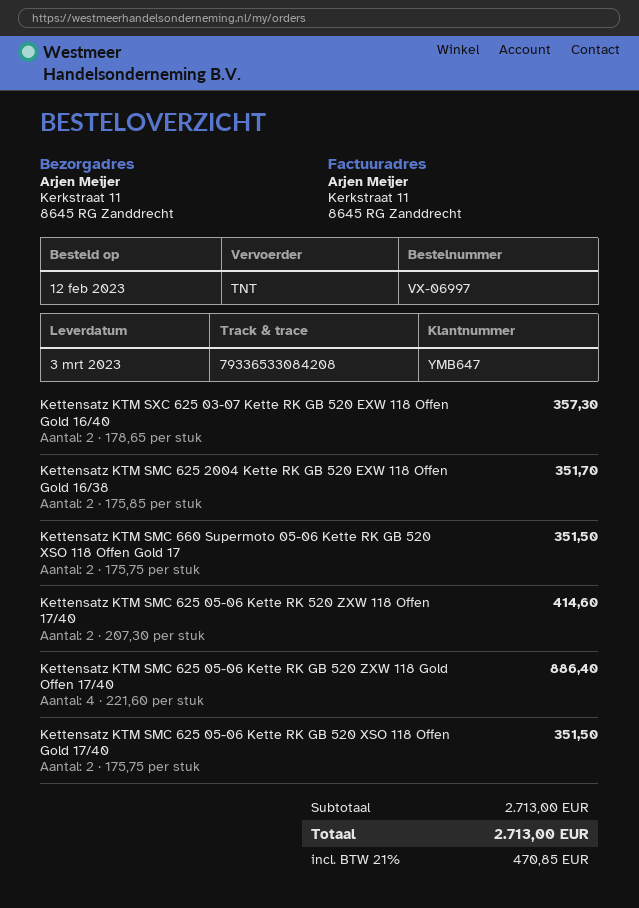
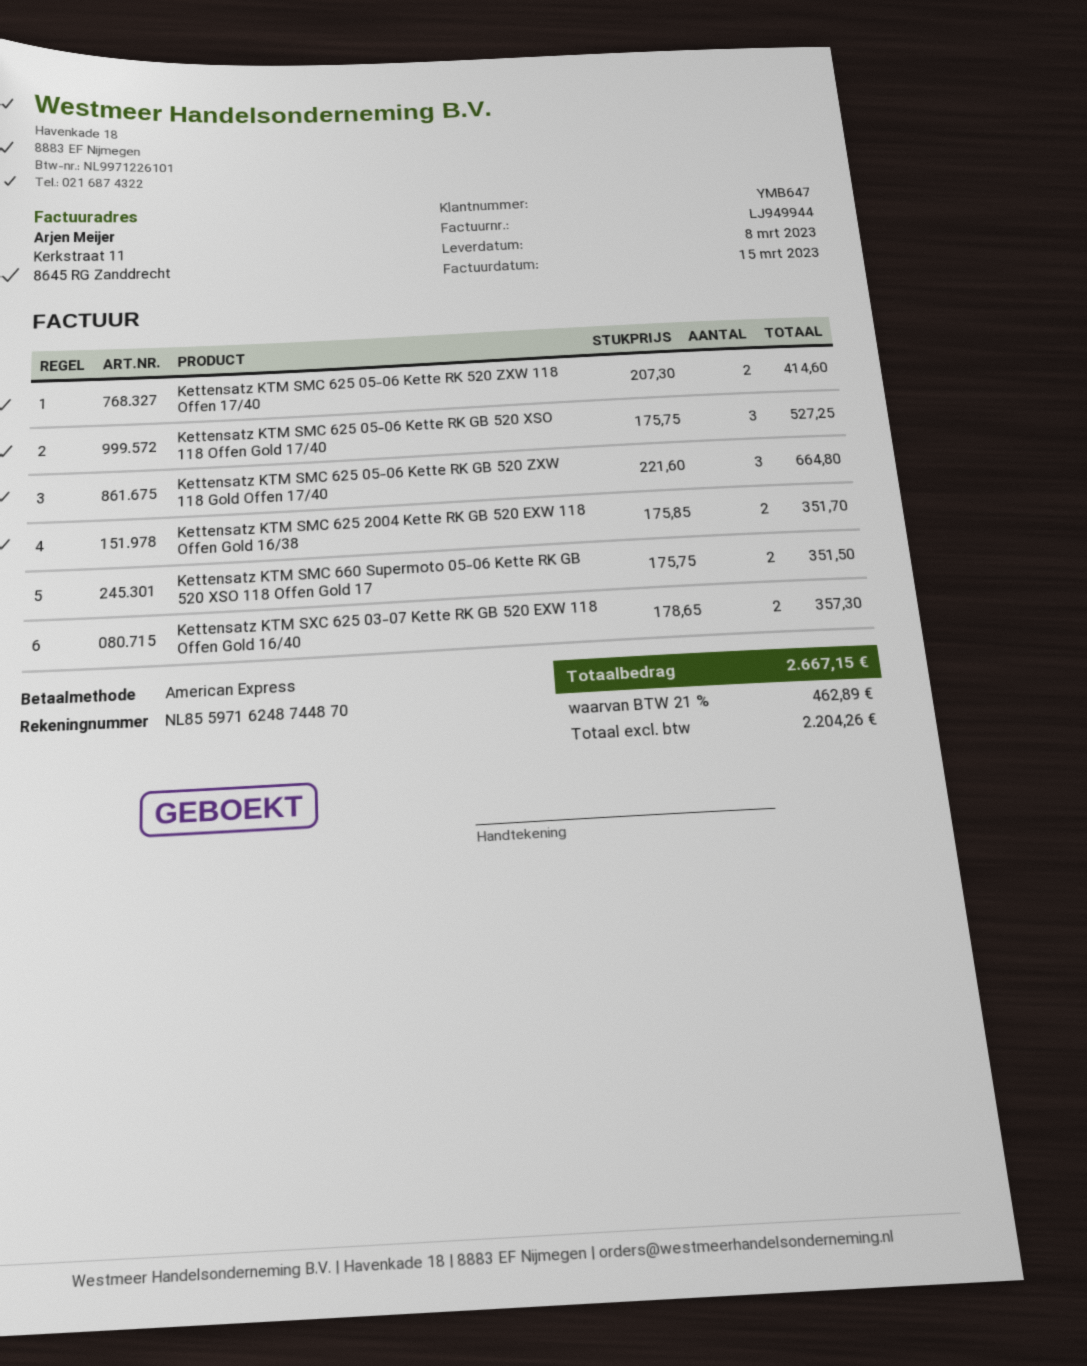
delivery date: 2023-03-03 -> 2023-03-08
Kettensatz KTM SMC 625 05-06 Kette RK GB 520 ZXW 118 Gold Offen 17/40: 4 x 221.60 = 886.40 -> 3 x 221.60 = 664.80
Kettensatz KTM SMC 625 05-06 Kette RK GB 520 XSO 118 Offen Gold 17/40: 2 x 175.75 = 351.50 -> 3 x 175.75 = 527.25
tax: 21% = 470.85 -> 21% = 462.89
total: 2713.00 -> 2667.15

